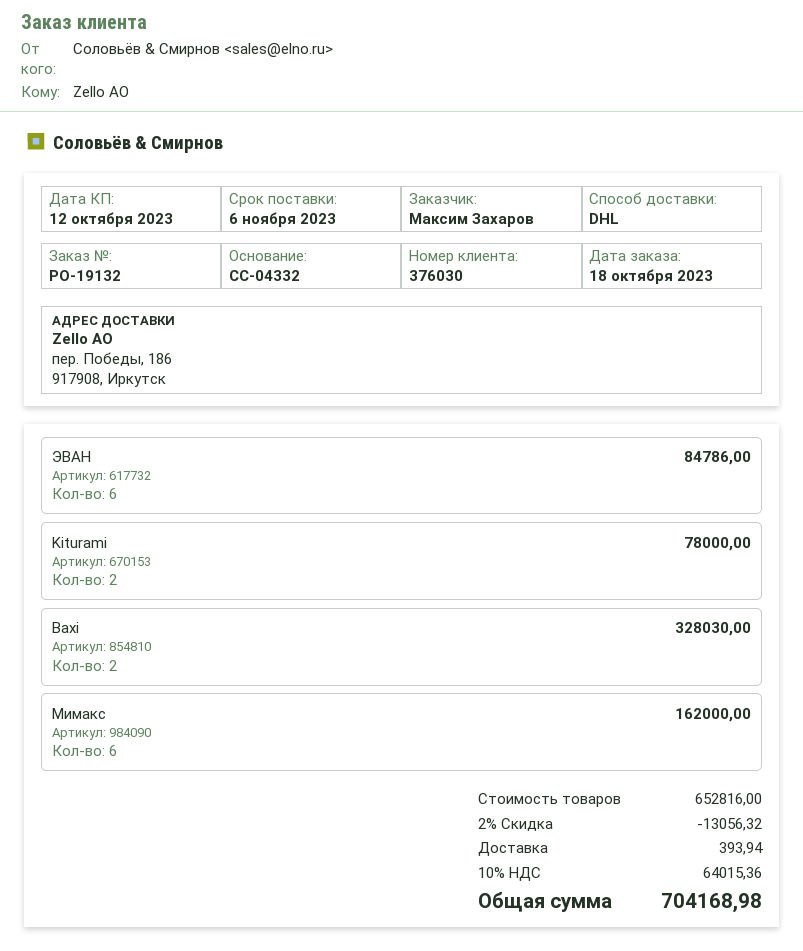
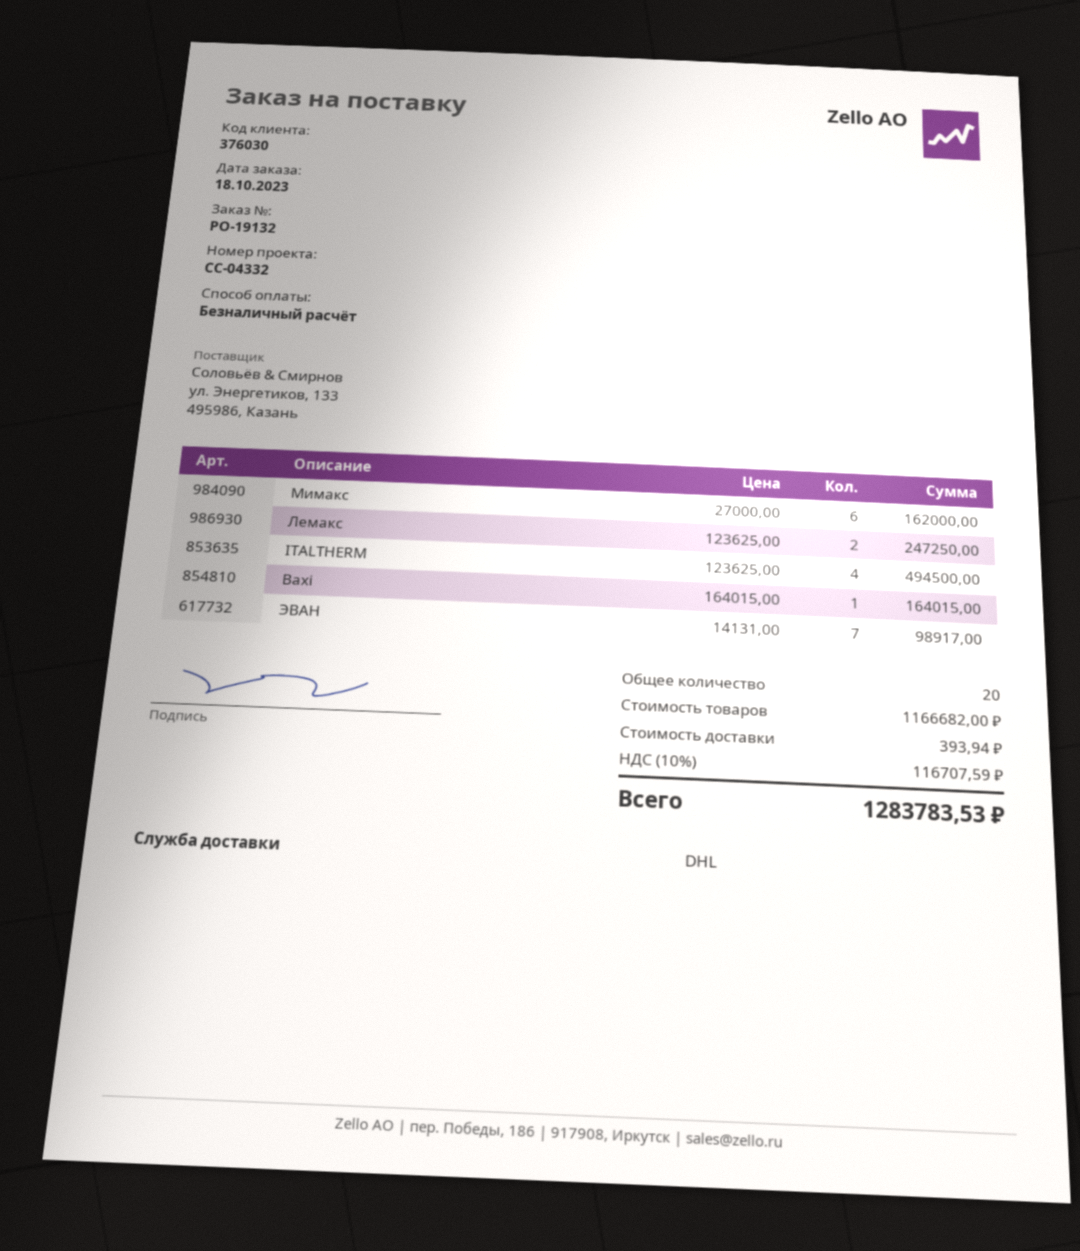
ЭВАН: 6 for 84786.00 -> 7 for 98917.00
Kiturami: 2 for 78000.00 -> none
Baxi: 2 for 328030.00 -> 1 for 164015.00
Лемакс: none -> 2 for 247250.00
ITALTHERM: none -> 4 for 494500.00
subtotal: 652816.00 -> 1166682.00
discount: 2% = 13056.32 -> none
tax: 10% = 64015.36 -> 10% = 116707.59
total: 704168.98 -> 1283783.53

